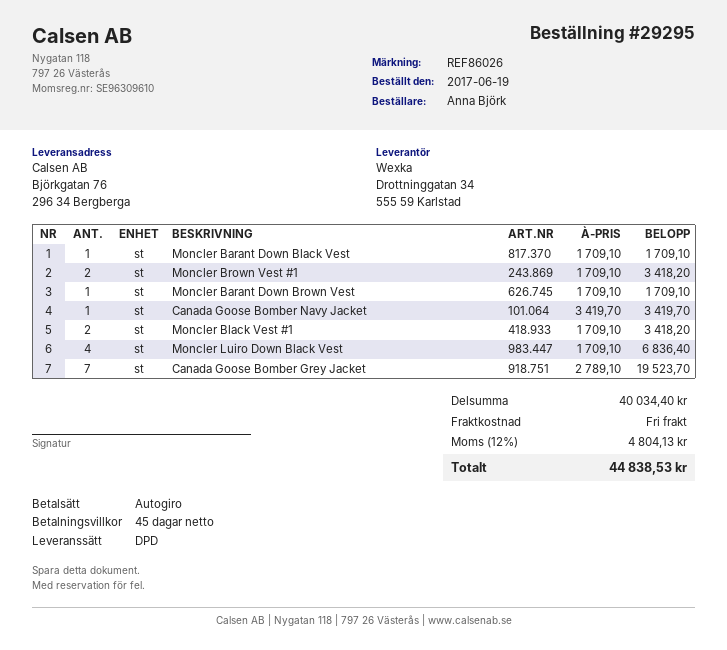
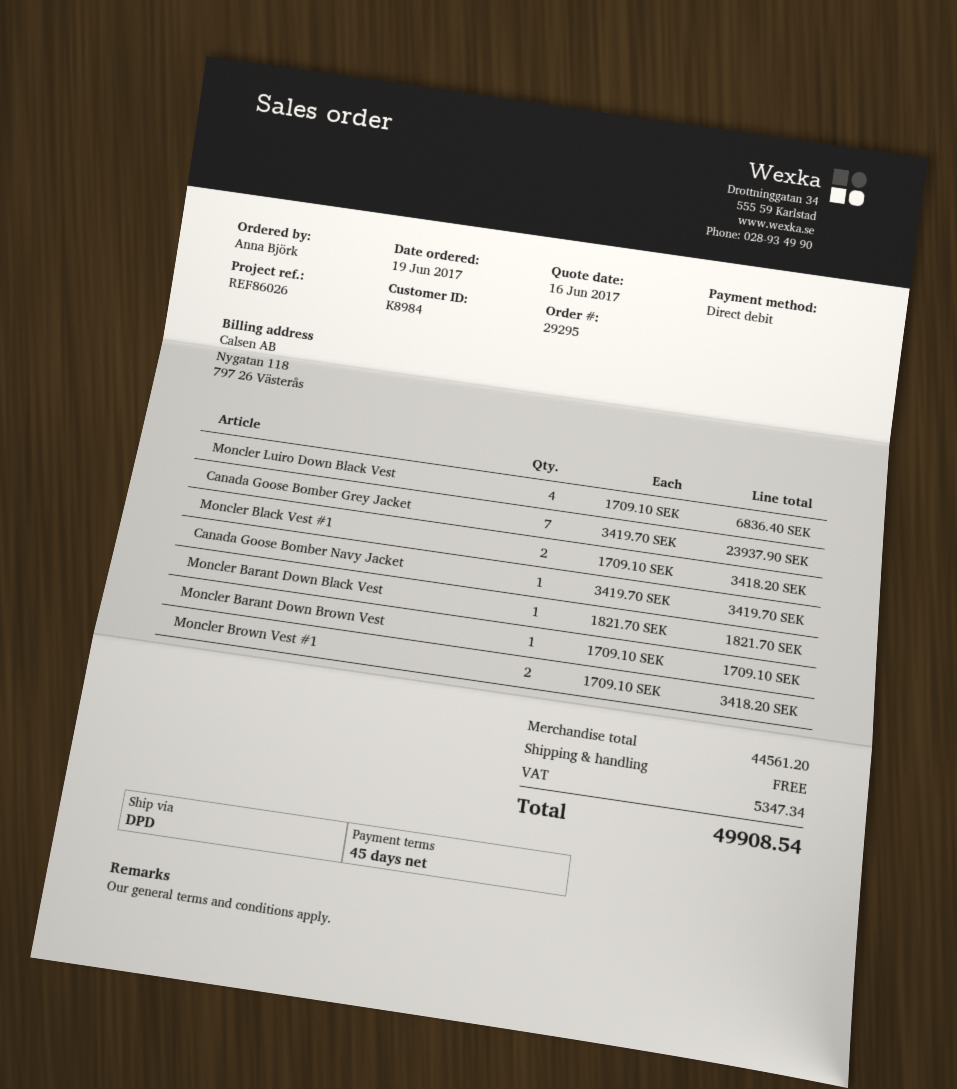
Moncler Barant Down Black Vest: 1 x 1709.10 = 1709.10 -> 1 x 1821.70 = 1821.70
Canada Goose Bomber Grey Jacket: 7 x 2789.10 = 19523.70 -> 7 x 3419.70 = 23937.90
subtotal: 40034.40 -> 44561.20
tax: 4804.13 -> 5347.34
total: 44838.53 -> 49908.54

